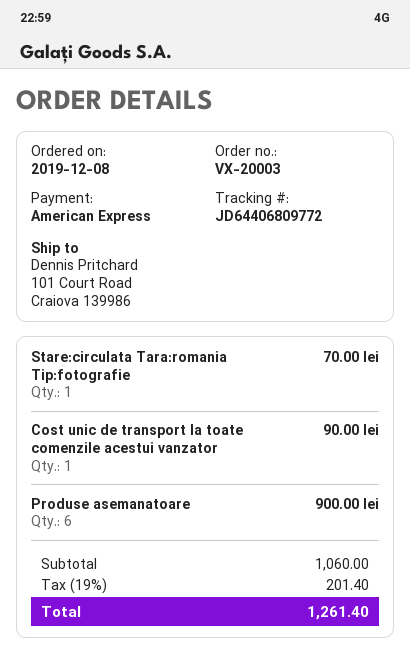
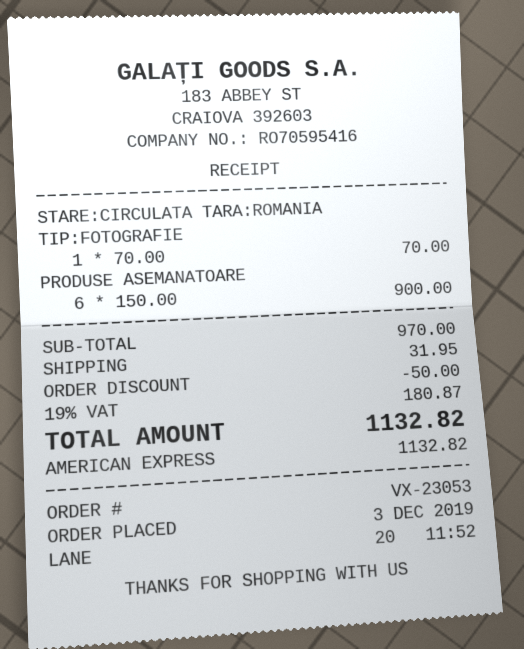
order number: VX-20003 -> VX-23053
order date: 2019-12-08 -> 2019-12-03
Cost unic de transport la toate comenzile acestui vanzator: 1 for 90.00 -> none
subtotal: 1060.00 -> 970.00
discount: none -> 50.00
shipping: none -> 31.95
tax: 19% = 201.40 -> 19% = 180.87
total: 1261.40 -> 1132.82

